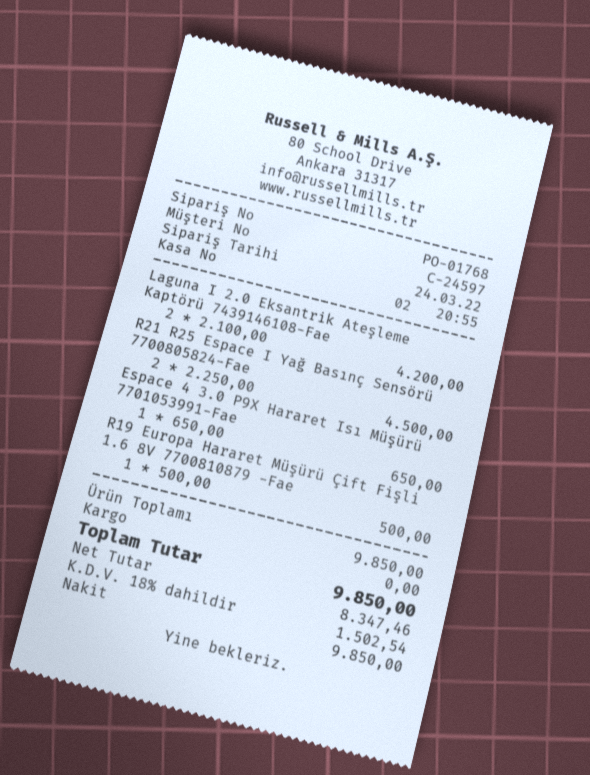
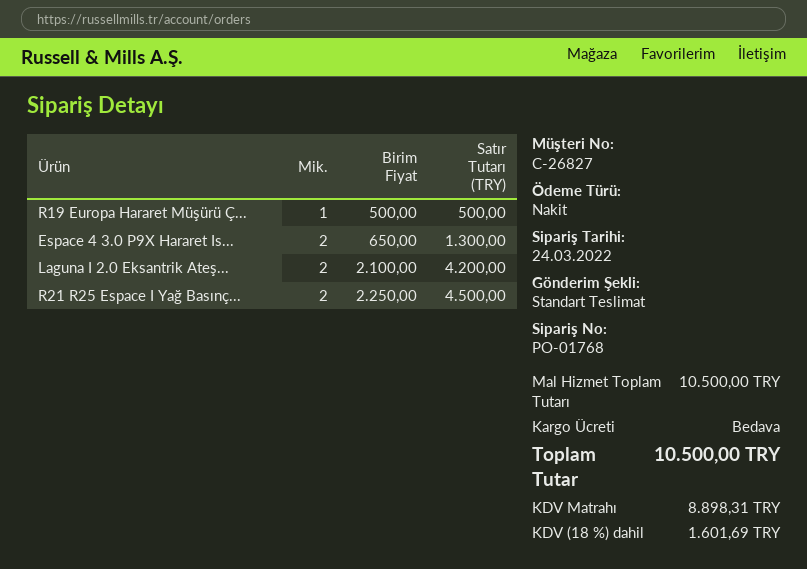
customer number: C-24597 -> C-26827
Espace 4 3.0 P9X Hararet Isı Müşürü 7701053991-Fae: 1 x 650.00 = 650.00 -> 2 x 650.00 = 1300.00
subtotal: 9850.00 -> 10500.00
net: 8347.46 -> 8898.31
tax: 18% = 1502.54 -> 18% = 1601.69
total: 9850.00 -> 10500.00

